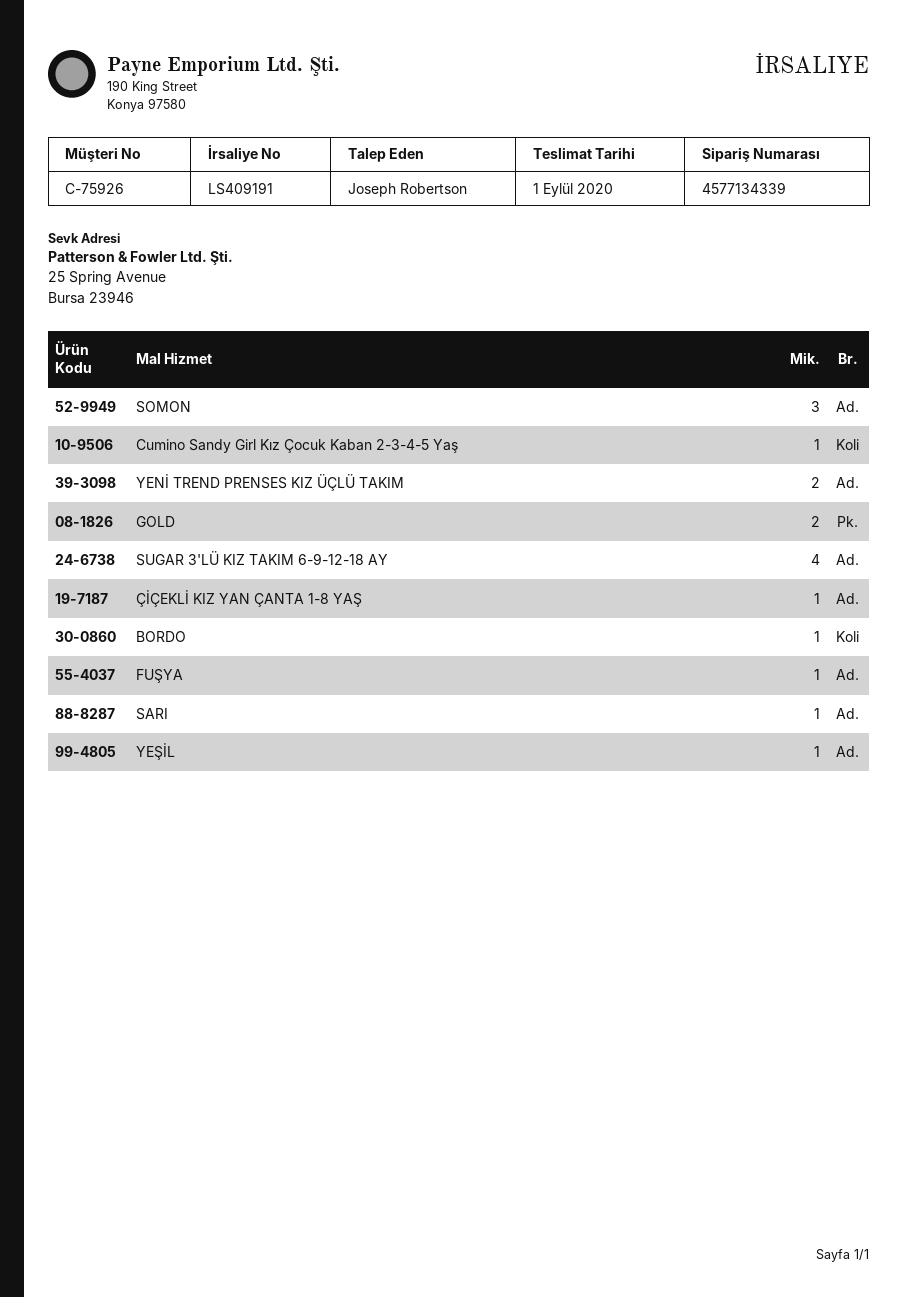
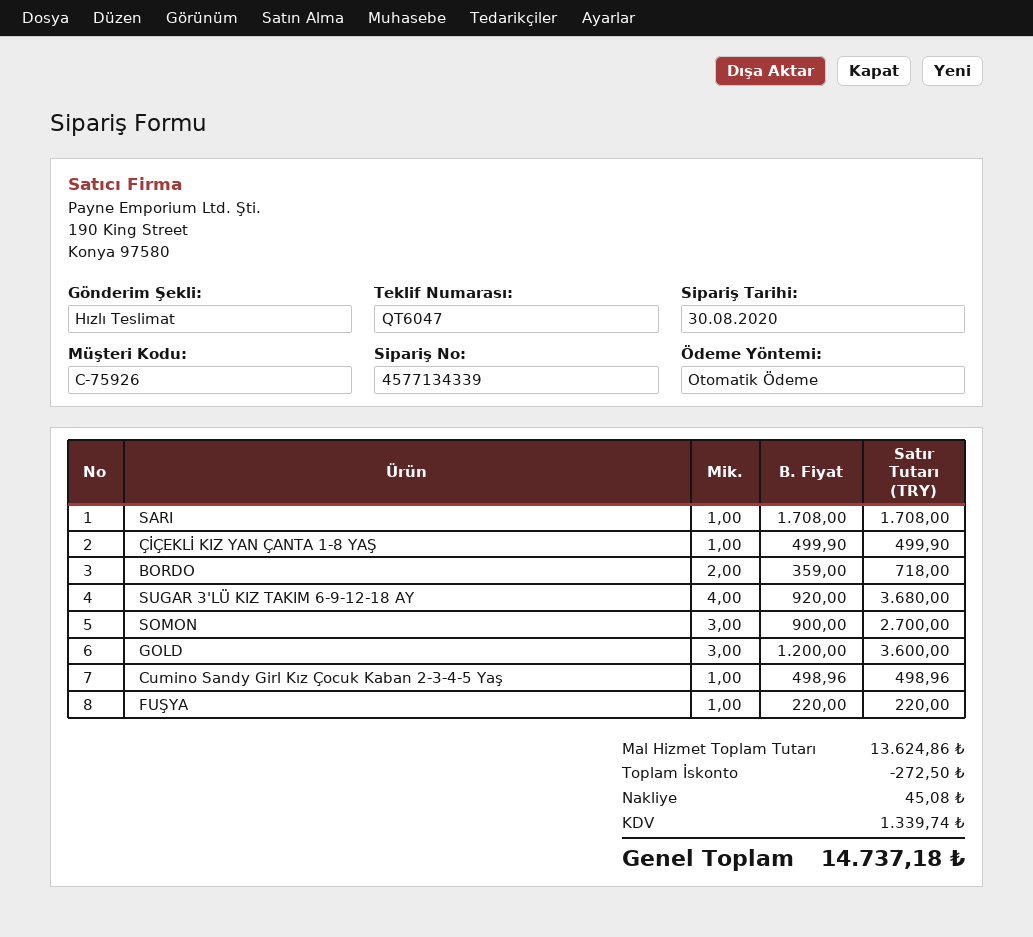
YENİ TREND PRENSES KIZ ÜÇLÜ TAKIM: 2 -> none
GOLD: 2 -> 3
BORDO: 1 -> 2
YEŞİL: 1 -> none

